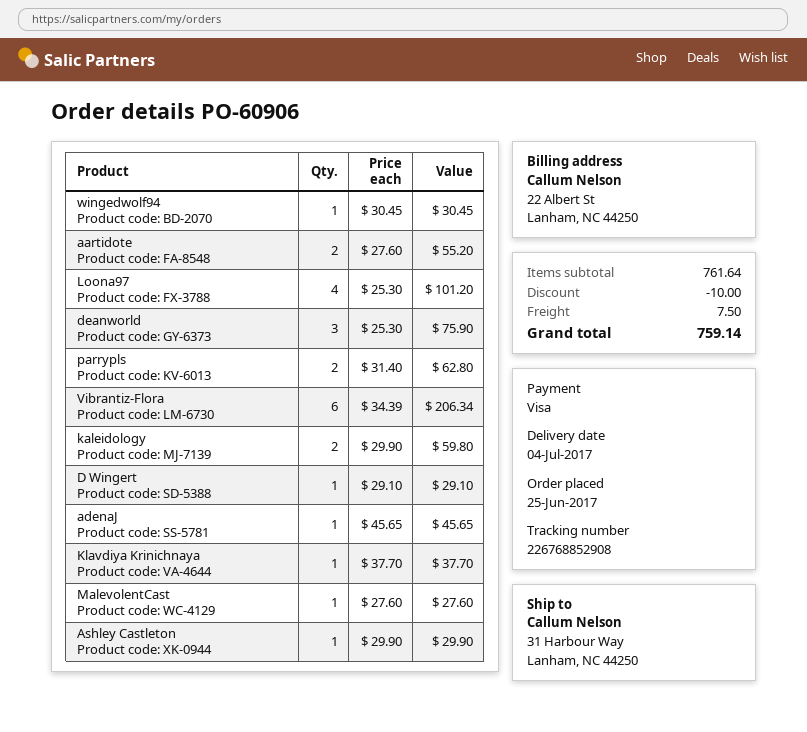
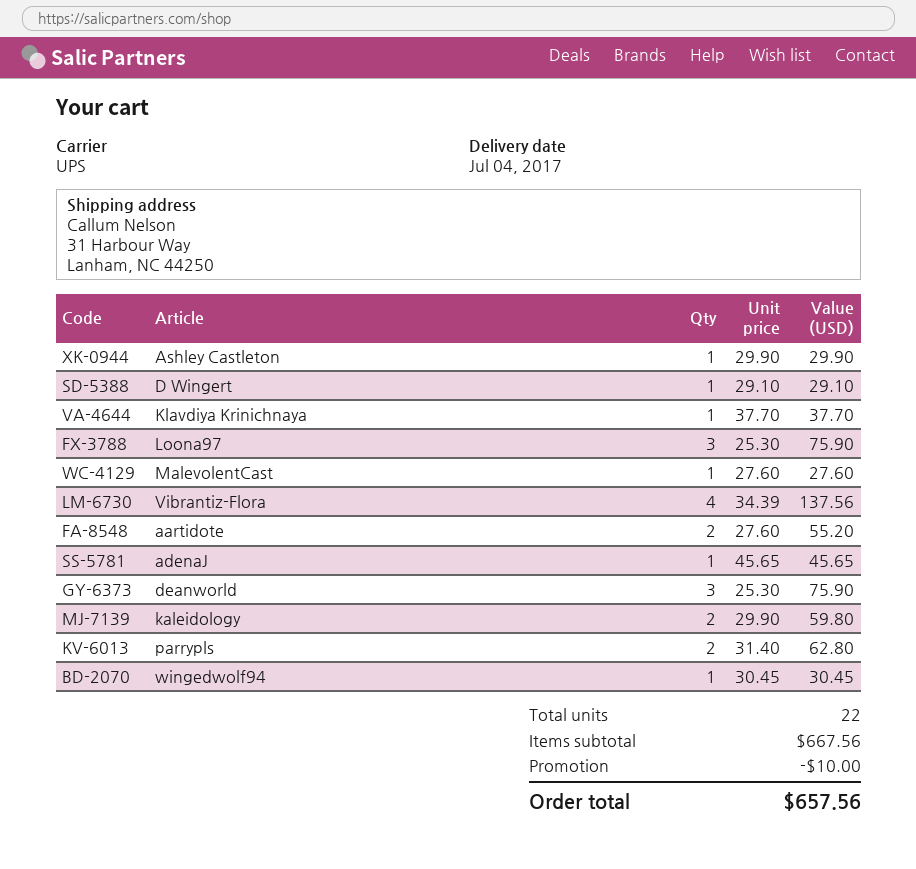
Loona97: 4 x 25.30 = 101.20 -> 3 x 25.30 = 75.90
Vibrantiz-Flora: 6 x 34.39 = 206.34 -> 4 x 34.39 = 137.56
subtotal: 761.64 -> 667.56
shipping: 7.50 -> none
total: 759.14 -> 657.56

